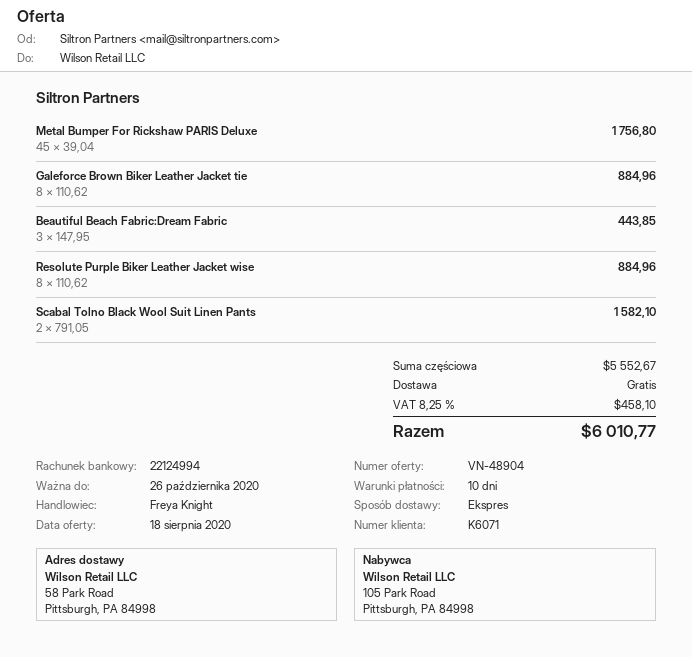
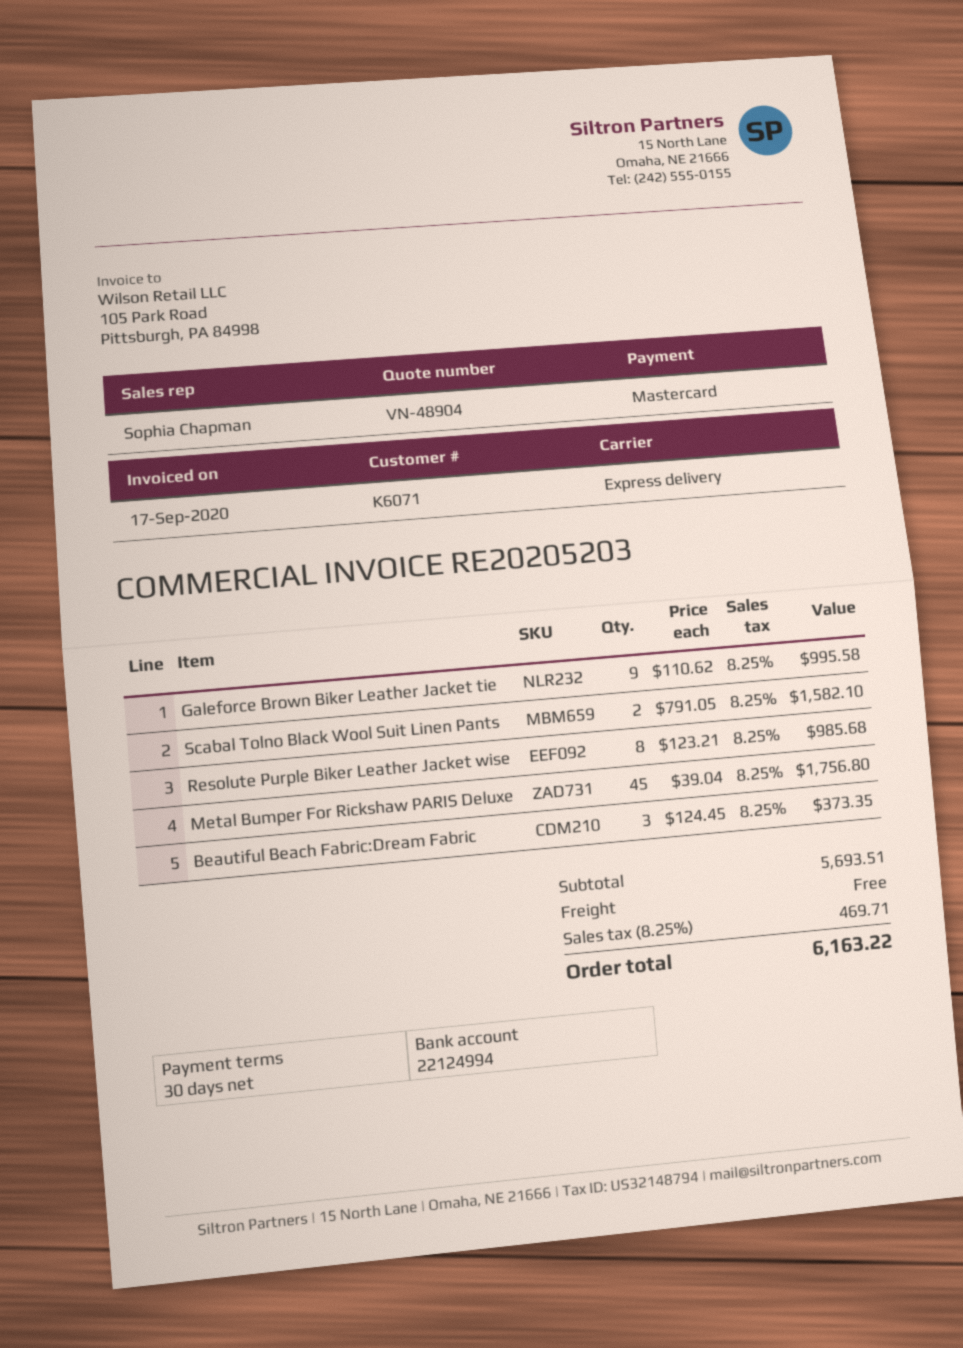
payment terms: 10 days -> 30 days
sales rep: Freya Knight -> Sophia Chapman
Galeforce Brown Biker Leather Jacket tie: 8 x 110.62 = 884.96 -> 9 x 110.62 = 995.58
Beautiful Beach Fabric:Dream Fabric: 3 x 147.95 = 443.85 -> 3 x 124.45 = 373.35
Resolute Purple Biker Leather Jacket wise: 8 x 110.62 = 884.96 -> 8 x 123.21 = 985.68
subtotal: 5552.67 -> 5693.51
tax: 8.25% = 458.10 -> 8.25% = 469.71
total: 6010.77 -> 6163.22

